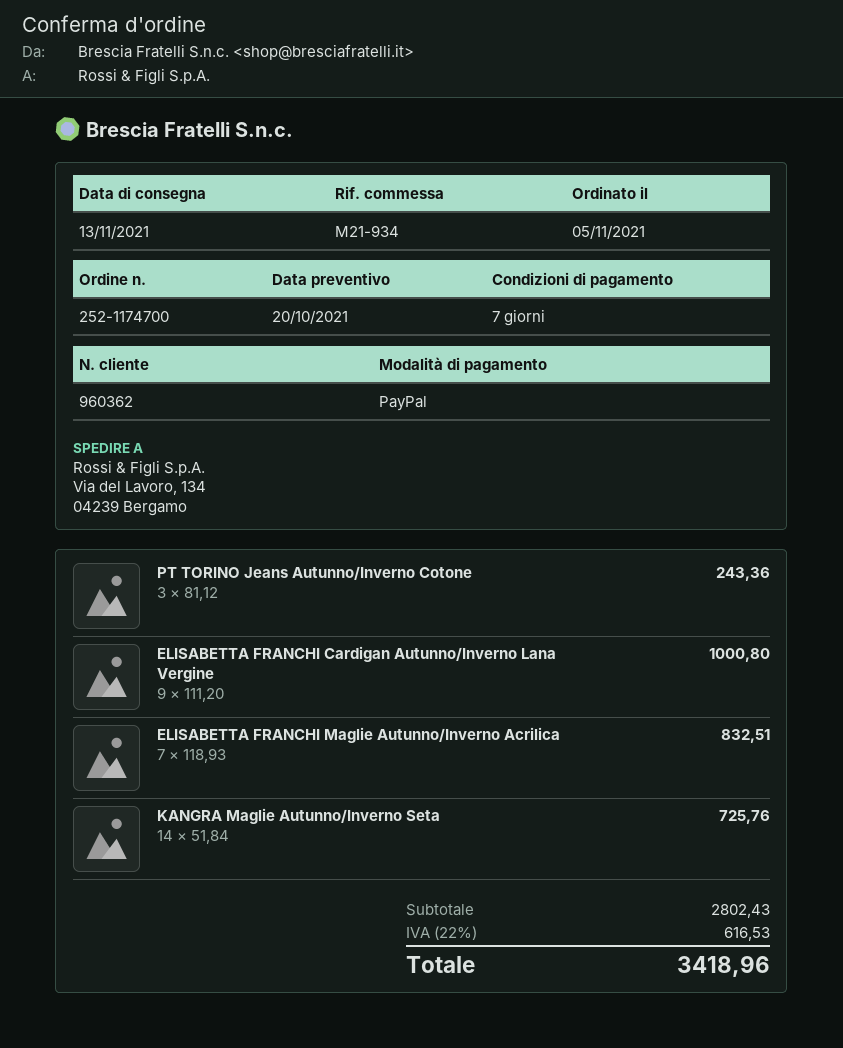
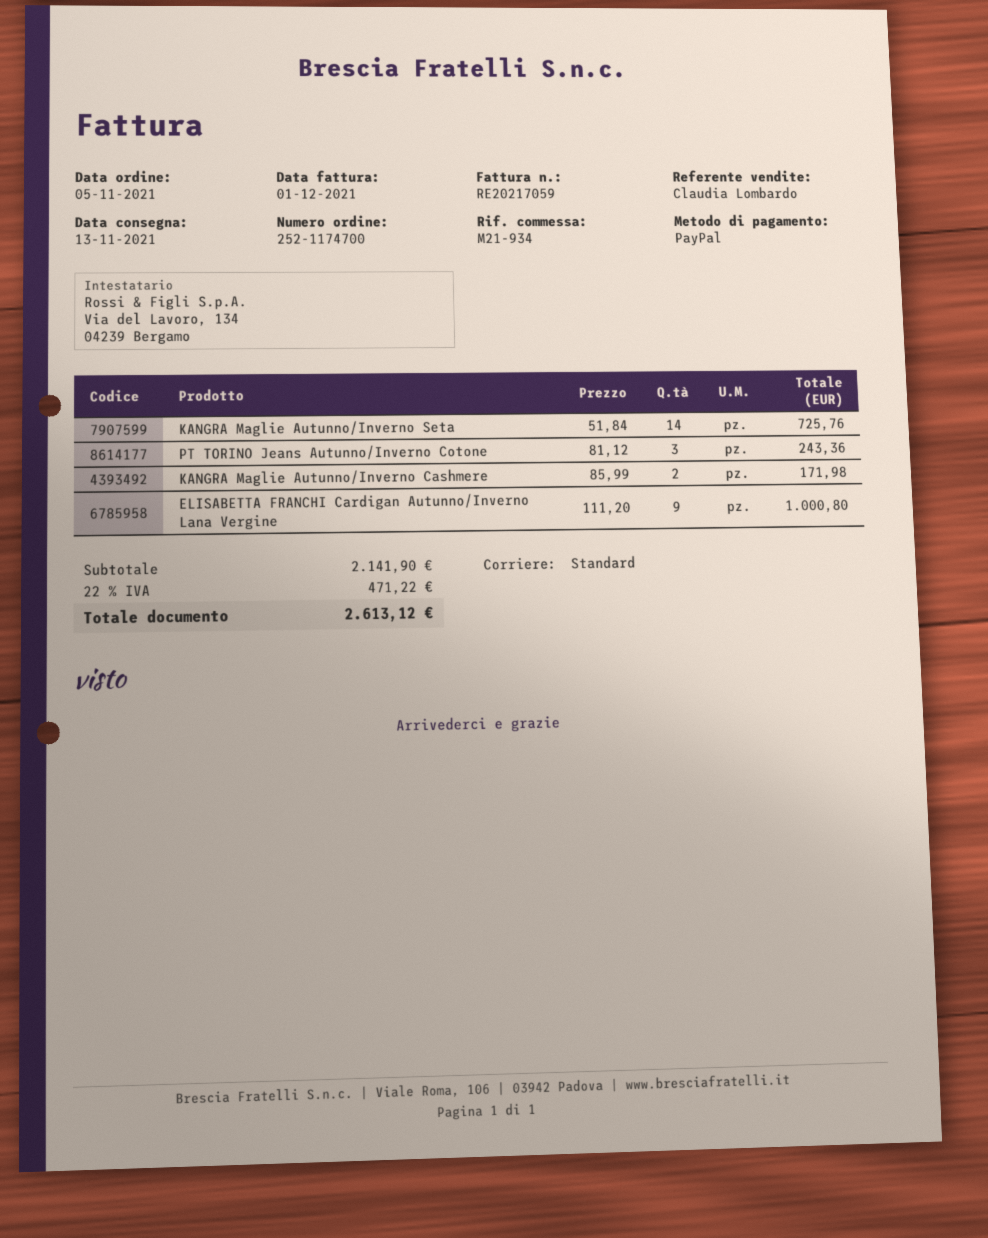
ELISABETTA FRANCHI Maglie Autunno/Inverno Acrilica: 7 x 118.93 = 832.51 -> none
KANGRA Maglie Autunno/Inverno Cashmere: none -> 2 x 85.99 = 171.98
subtotal: 2802.43 -> 2141.90
tax: 22% = 616.53 -> 22% = 471.22
total: 3418.96 -> 2613.12

